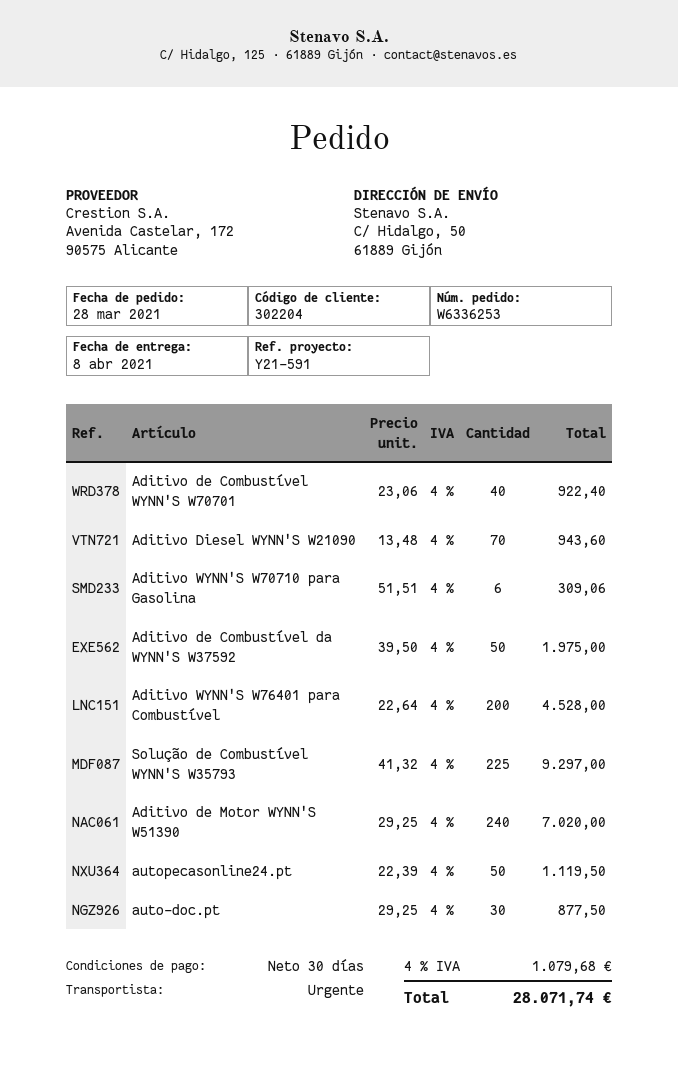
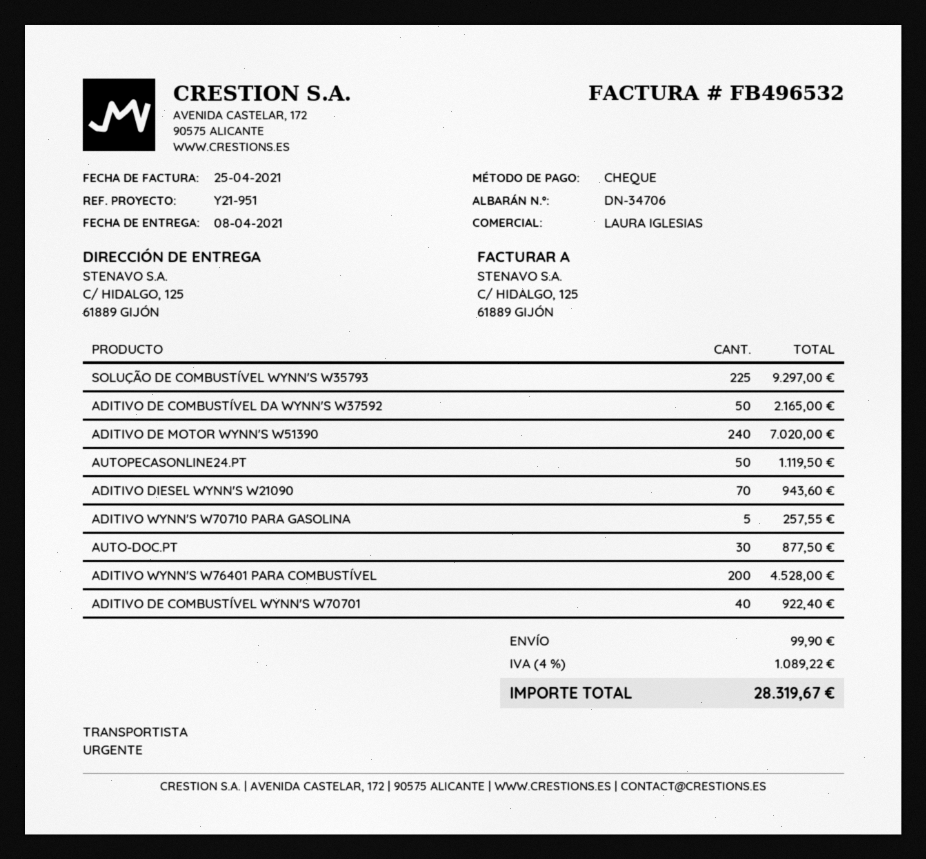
reference: Y21-591 -> Y21-951
ship to: C/ Hidalgo, 50, 61889 Gijón -> C/ HIDALGO, 125, 61889 GIJÓN
Aditivo WYNN'S W70710 para Gasolina: 6 for 309.06 -> 5 for 257.55
Aditivo de Combustível da WYNN'S W37592: 50 for 1975.00 -> 50 for 2165.00
shipping: none -> 99.90
tax: 4% = 1079.68 -> 4% = 1089.22
total: 28071.74 -> 28319.67

